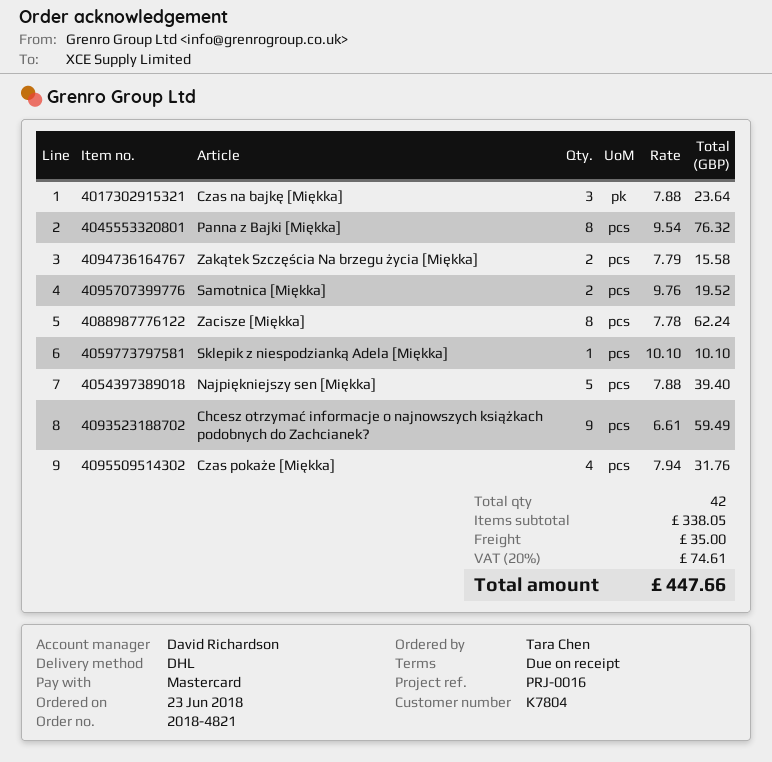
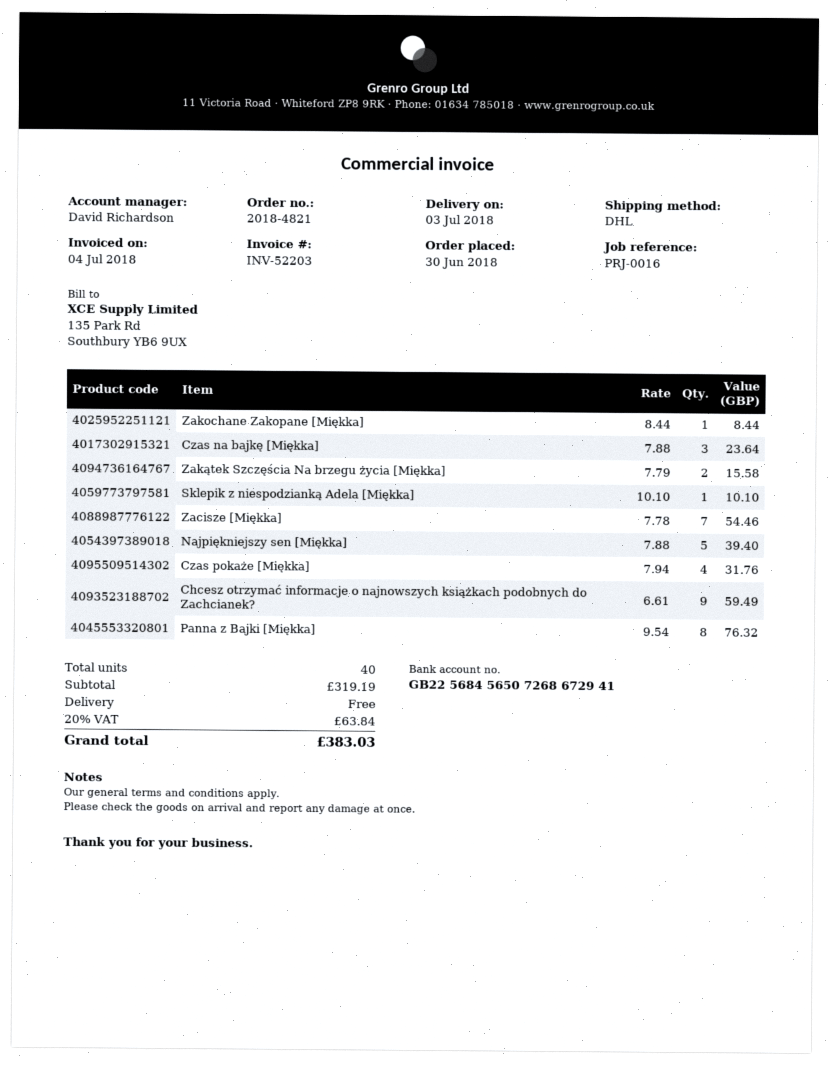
order date: 2018-06-23 -> 2018-06-30
Samotnica [Miękka]: 2 x 9.76 = 19.52 -> none
Zacisze [Miękka]: 8 x 7.78 = 62.24 -> 7 x 7.78 = 54.46
Zakochane Zakopane [Miękka]: none -> 1 x 8.44 = 8.44
total quantity: 42 -> 40
subtotal: 338.05 -> 319.19
shipping: 35.00 -> 0.00
tax: 20% = 74.61 -> 20% = 63.84
total: 447.66 -> 383.03

